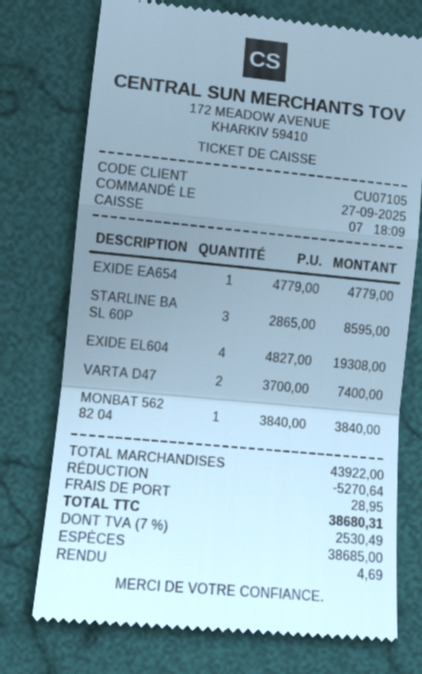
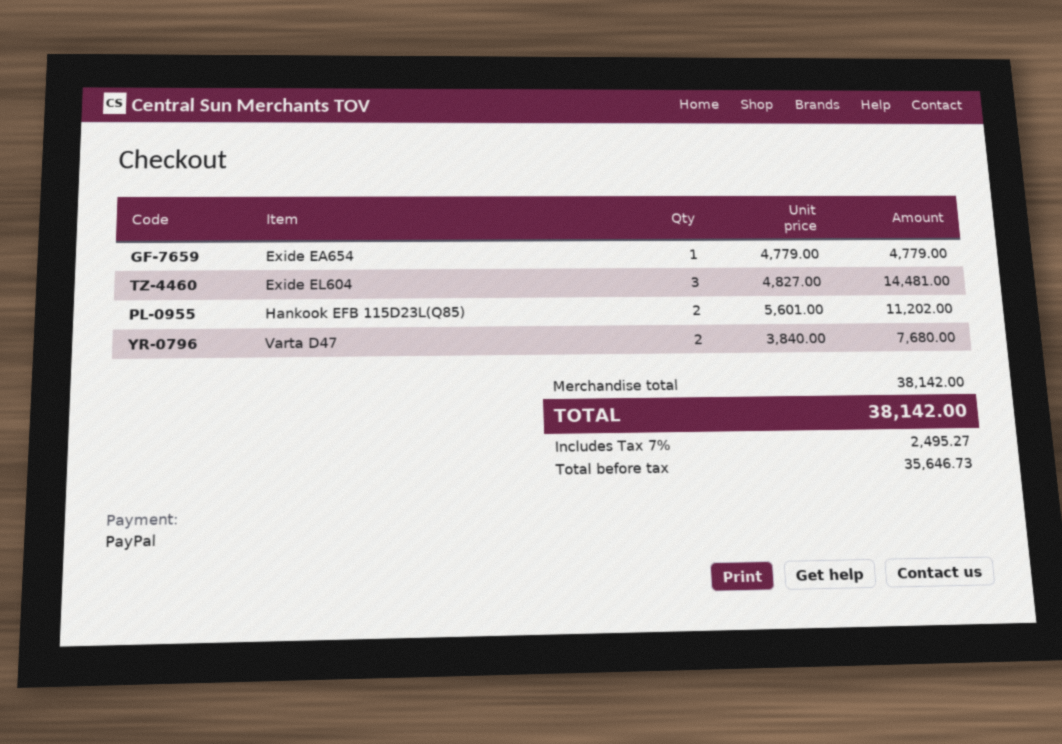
payment method: cash -> PayPal
STARLINE BA SL 60P: 3 x 2865.00 = 8595.00 -> none
EXIDE EL604: 4 x 4827.00 = 19308.00 -> 3 x 4827.00 = 14481.00
VARTA D47: 2 x 3700.00 = 7400.00 -> 2 x 3840.00 = 7680.00
MONBAT 562 82 04: 1 x 3840.00 = 3840.00 -> none
Hankook EFB 115D23L(Q85): none -> 2 x 5601.00 = 11202.00
subtotal: 43922.00 -> 38142.00
discount: 5270.64 -> none
shipping: 28.95 -> none
tax: 7% = 2530.49 -> 7% = 2495.27
total: 38680.31 -> 38142.00

